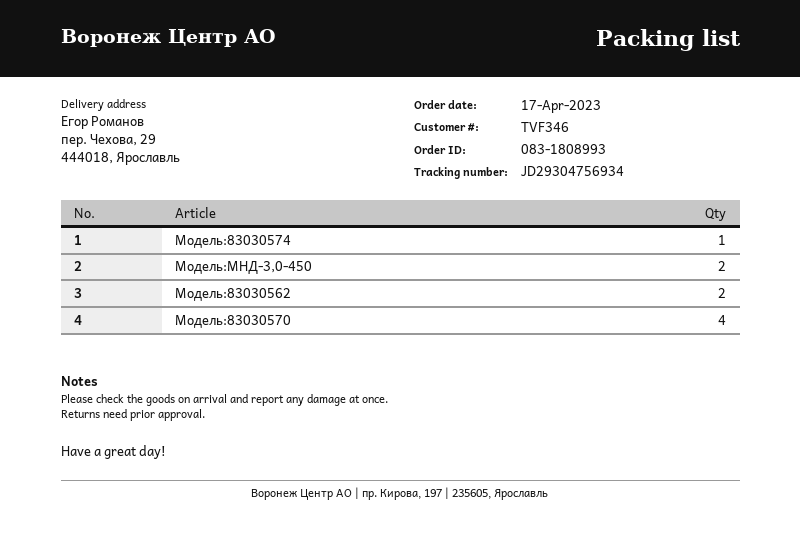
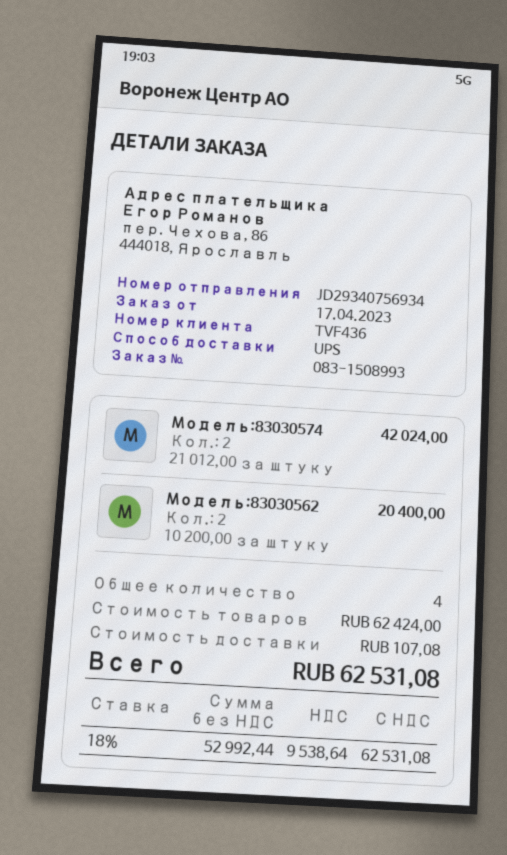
order number: 083-1808993 -> 083-1508993
customer number: TVF346 -> TVF436
tracking number: JD29304756934 -> JD29340756934
Модель:83030574: 1 -> 2
Модель:МНД-3,0-450: 2 -> none
Модель:83030570: 4 -> none

